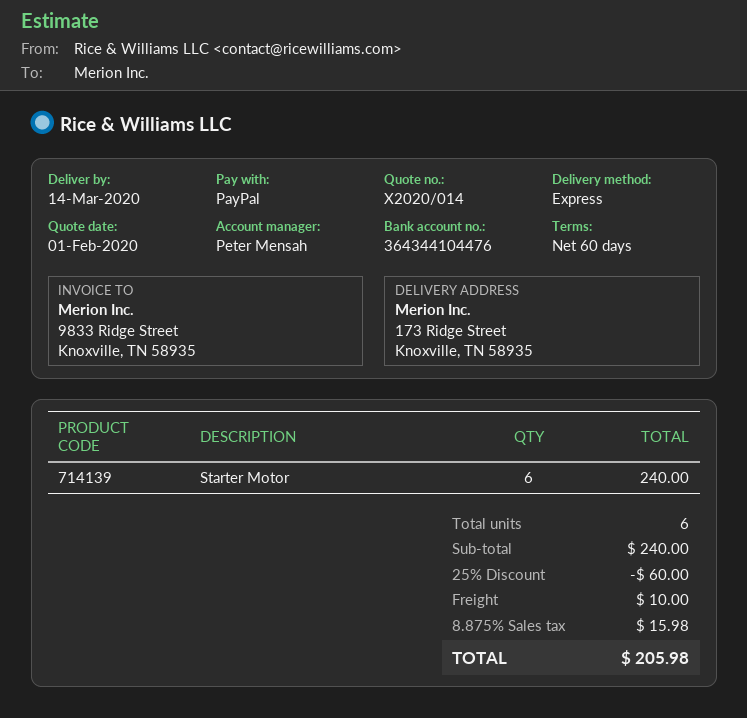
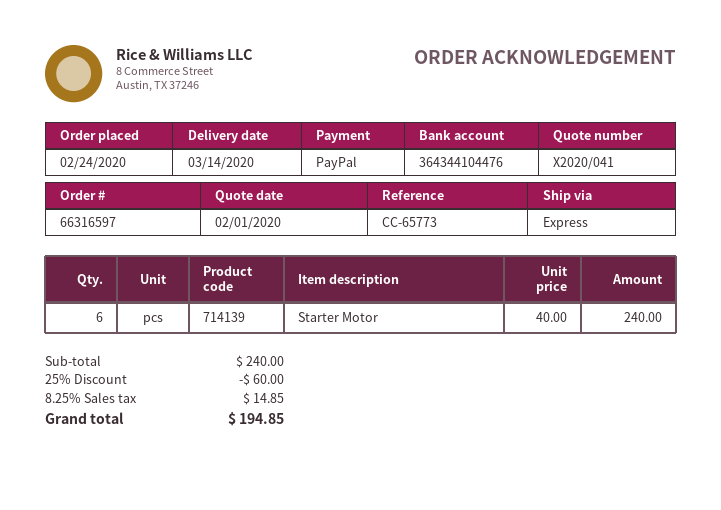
quote number: X2020/014 -> X2020/041
shipping: 10.00 -> none
tax: 8.875% = 15.98 -> 8.25% = 14.85
total: 205.98 -> 194.85

